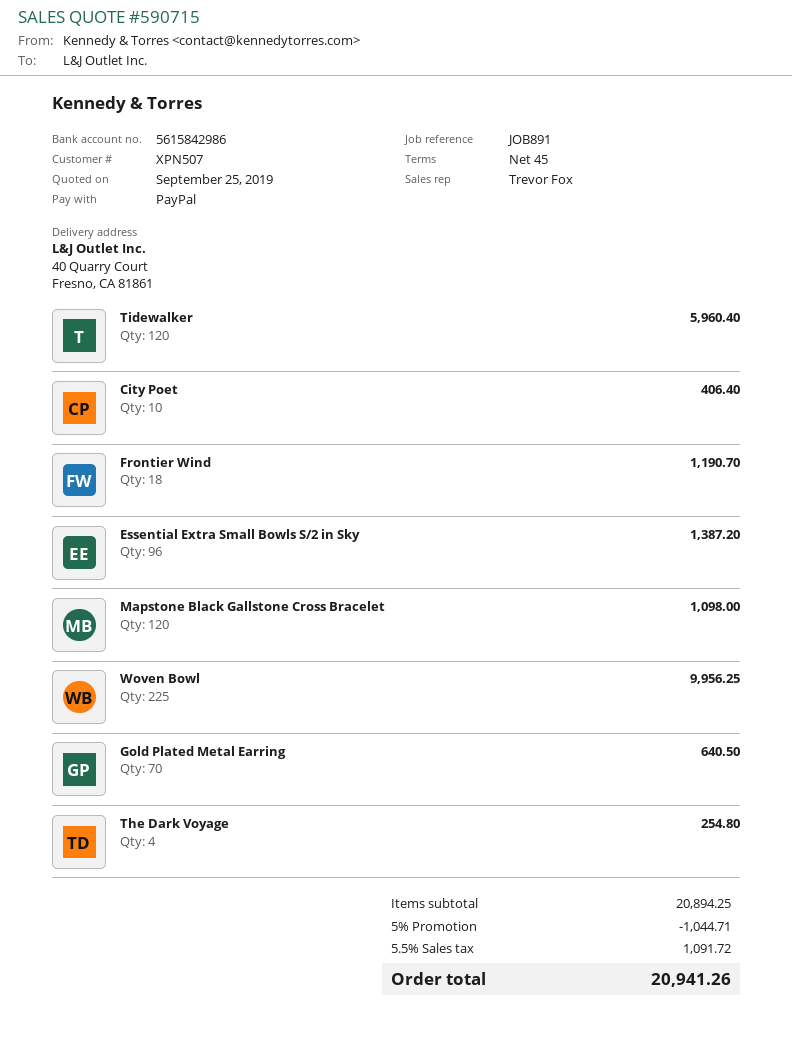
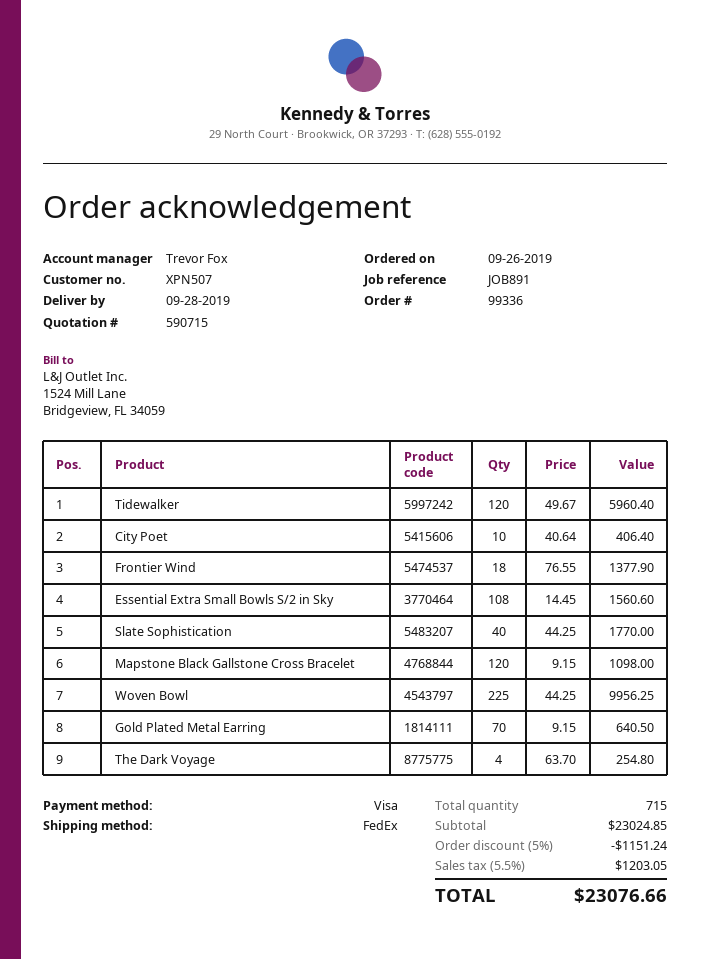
payment method: PayPal -> Visa
Frontier Wind: 18 for 1190.70 -> 18 for 1377.90
Essential Extra Small Bowls S/2 in Sky: 96 for 1387.20 -> 108 for 1560.60
Slate Sophistication: none -> 40 for 1770.00
subtotal: 20894.25 -> 23024.85
discount: 5% = 1044.71 -> 5% = 1151.24
tax: 5.5% = 1091.72 -> 5.5% = 1203.05
total: 20941.26 -> 23076.66

